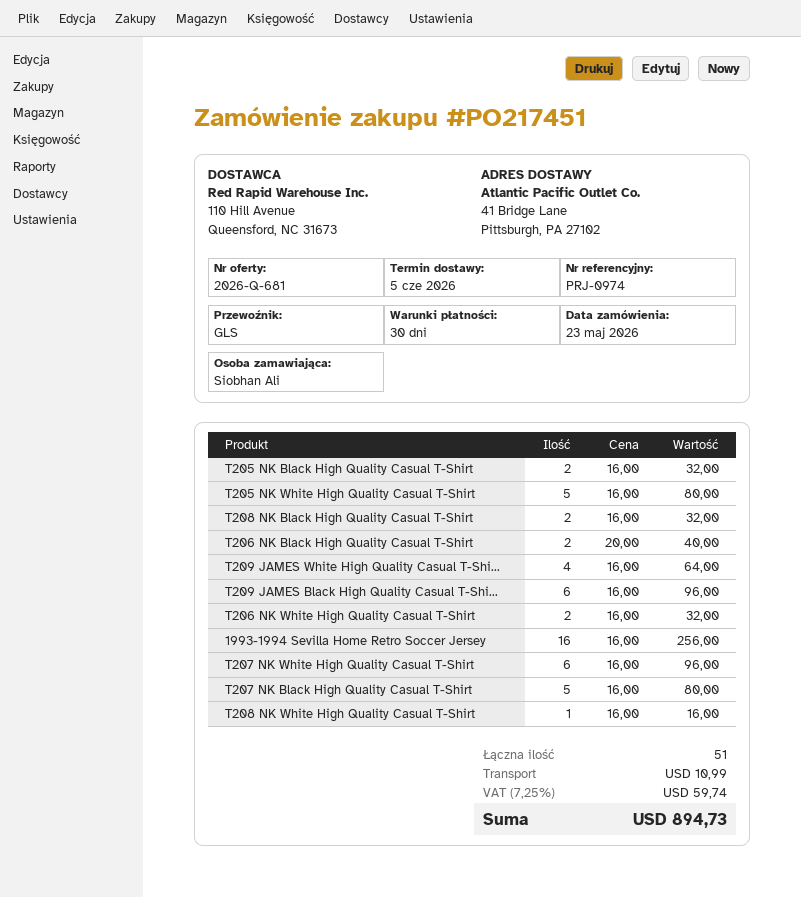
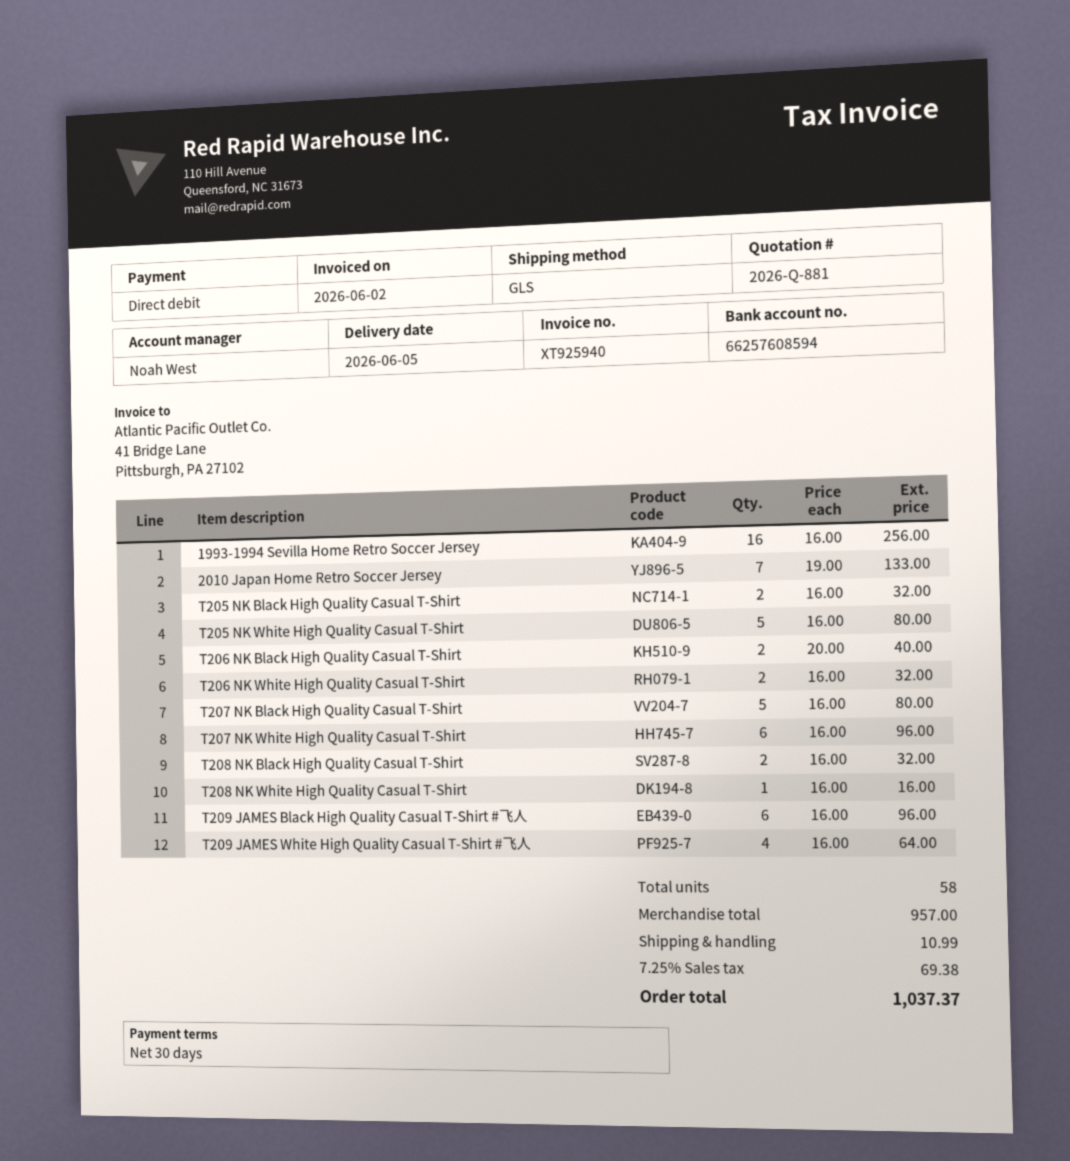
quote number: 2026-Q-681 -> 2026-Q-881
2010 Japan Home Retro Soccer Jersey: none -> 7 x 19.00 = 133.00
total quantity: 51 -> 58
tax: 7.25% = 59.74 -> 7.25% = 69.38
total: 894.73 -> 1037.37

